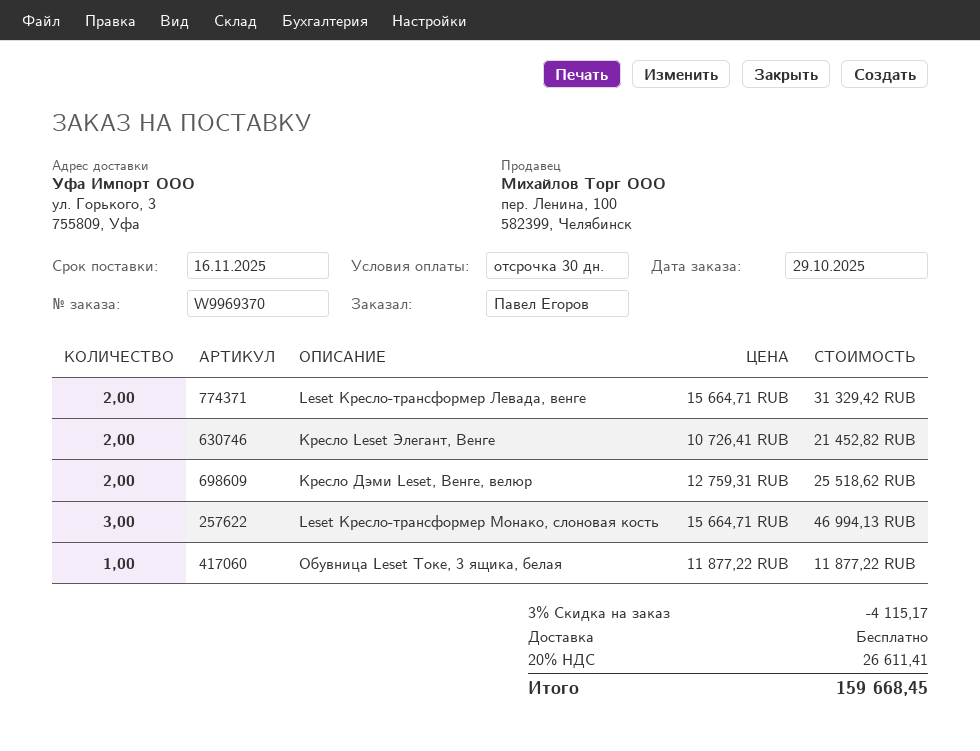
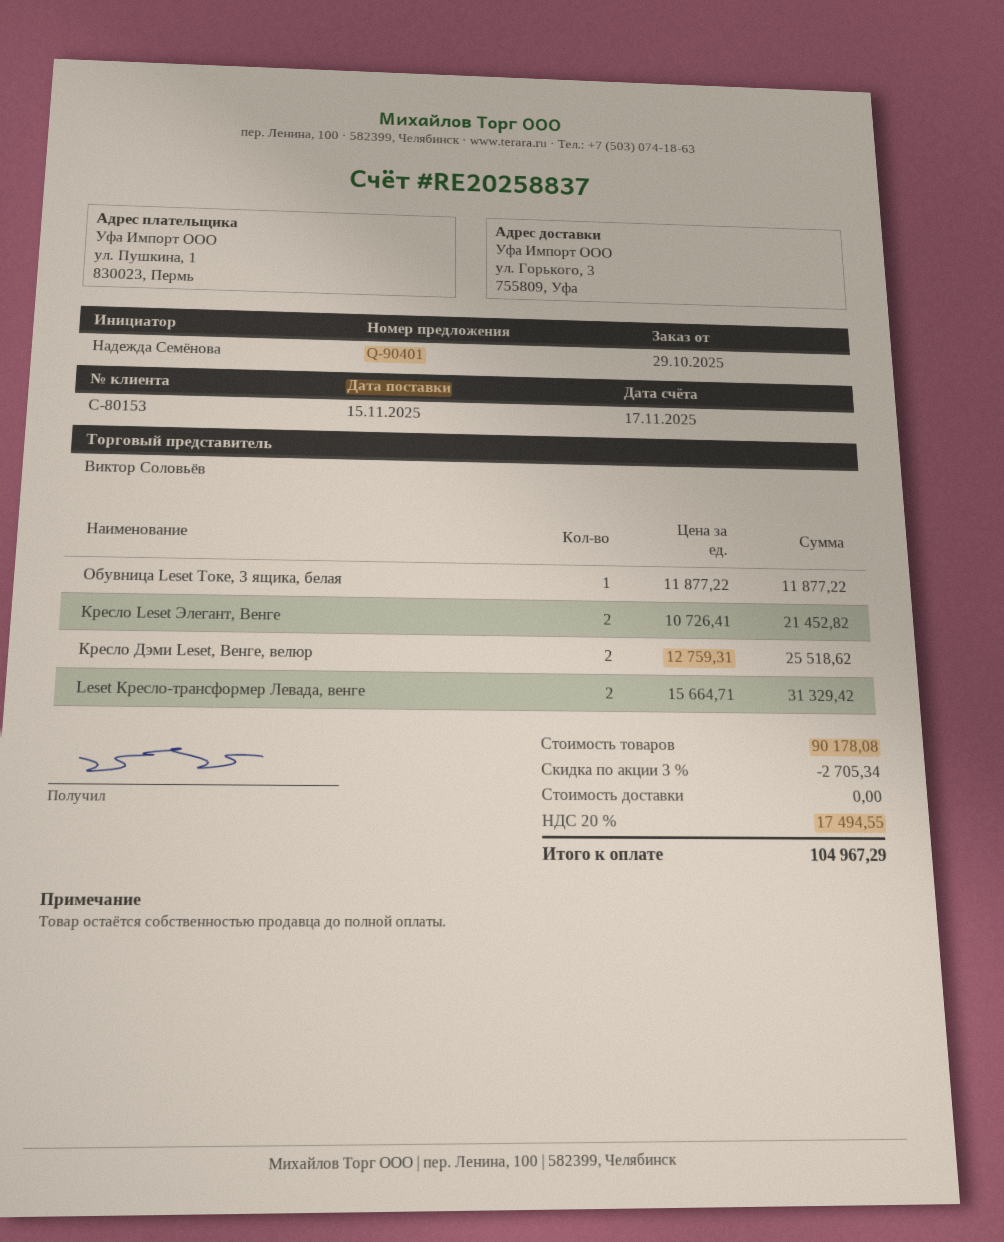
delivery date: 2025-11-16 -> 2025-11-15
ordered by: Павел Егоров -> Надежда Семёнова
Leset Кресло-трансформер Монако, слоновая кость: 3 x 15664.71 = 46994.13 -> none
discount: 3% = 4115.17 -> 3% = 2705.34
tax: 20% = 26611.41 -> 20% = 17494.55
total: 159668.45 -> 104967.29

